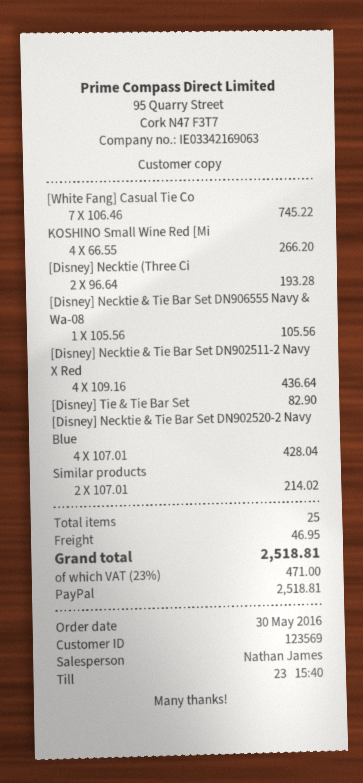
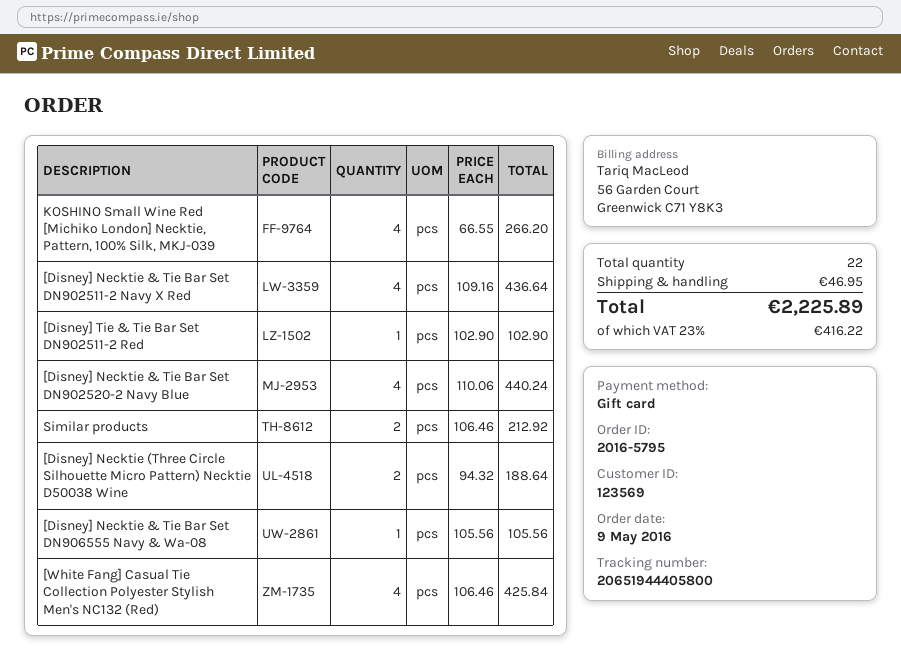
order date: 2016-05-30 -> 2016-05-09
payment method: PayPal -> gift card
[White Fang] Casual Tie Co: 7 x 106.46 = 745.22 -> 4 x 106.46 = 425.84
[Disney] Necktie (Three Ci: 2 x 96.64 = 193.28 -> 2 x 94.32 = 188.64
[Disney] Tie & Tie Bar Set: 1 x 82.90 = 82.90 -> 1 x 102.90 = 102.90
[Disney] Necktie & Tie Bar Set DN902520-2 Navy Blue: 4 x 107.01 = 428.04 -> 4 x 110.06 = 440.24
Similar products: 2 x 107.01 = 214.02 -> 2 x 106.46 = 212.92
total quantity: 25 -> 22
tax: 23% = 471.00 -> 23% = 416.22
total: 2518.81 -> 2225.89

